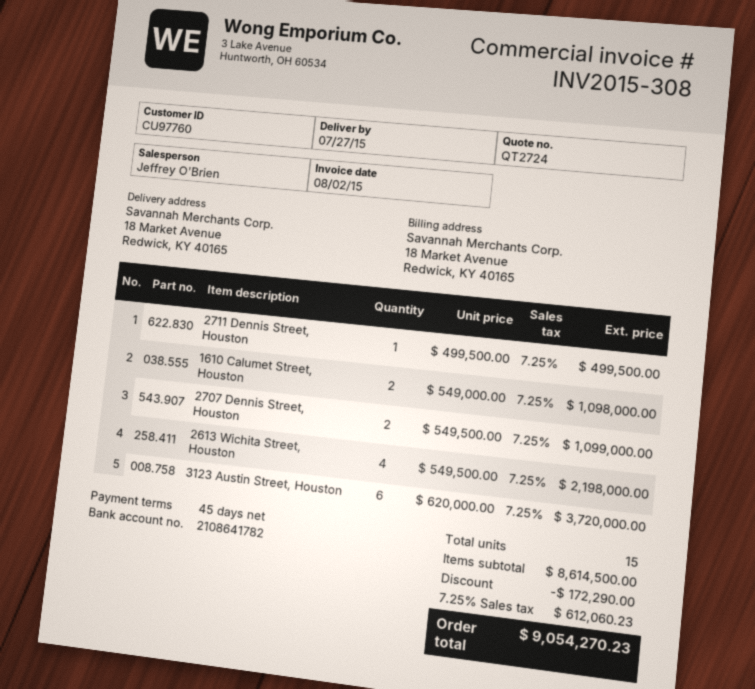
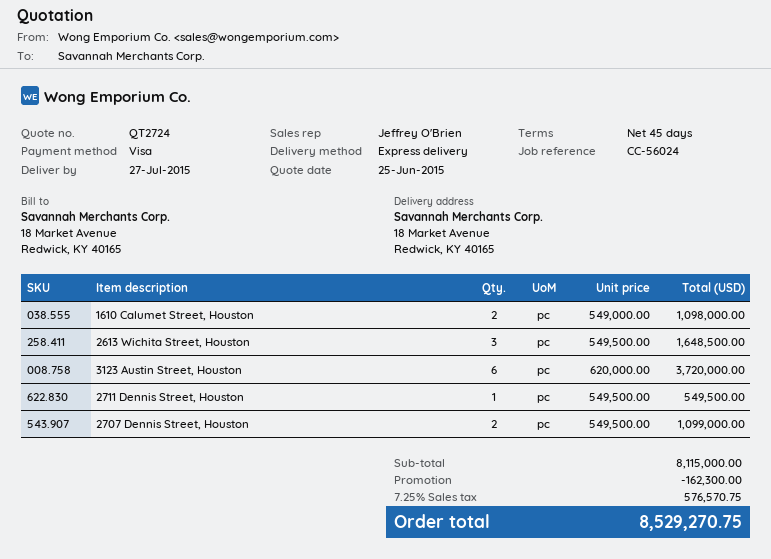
2711 Dennis Street, Houston: 1 x 499500.00 = 499500.00 -> 1 x 549500.00 = 549500.00
2613 Wichita Street, Houston: 4 x 549500.00 = 2198000.00 -> 3 x 549500.00 = 1648500.00
subtotal: 8614500.00 -> 8115000.00
discount: 172290.00 -> 162300.00
tax: 7.25% = 612060.23 -> 7.25% = 576570.75
total: 9054270.23 -> 8529270.75

